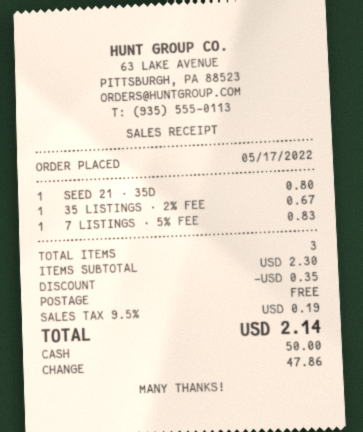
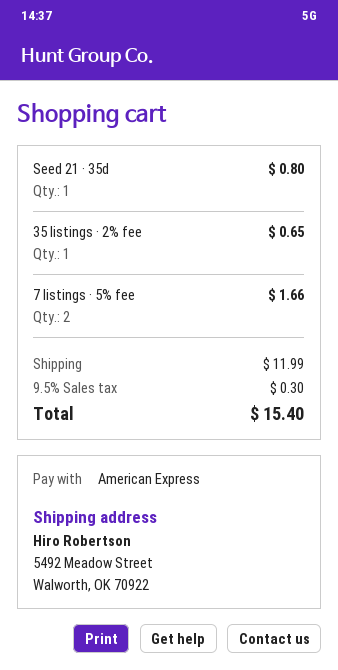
payment method: cash -> American Express
35 LISTINGS · 2% FEE: 1 for 0.67 -> 1 for 0.65
7 LISTINGS · 5% FEE: 1 for 0.83 -> 2 for 1.66
discount: 0.35 -> none
shipping: 0.00 -> 11.99
tax: 9.5% = 0.19 -> 9.5% = 0.30
total: 2.14 -> 15.40

